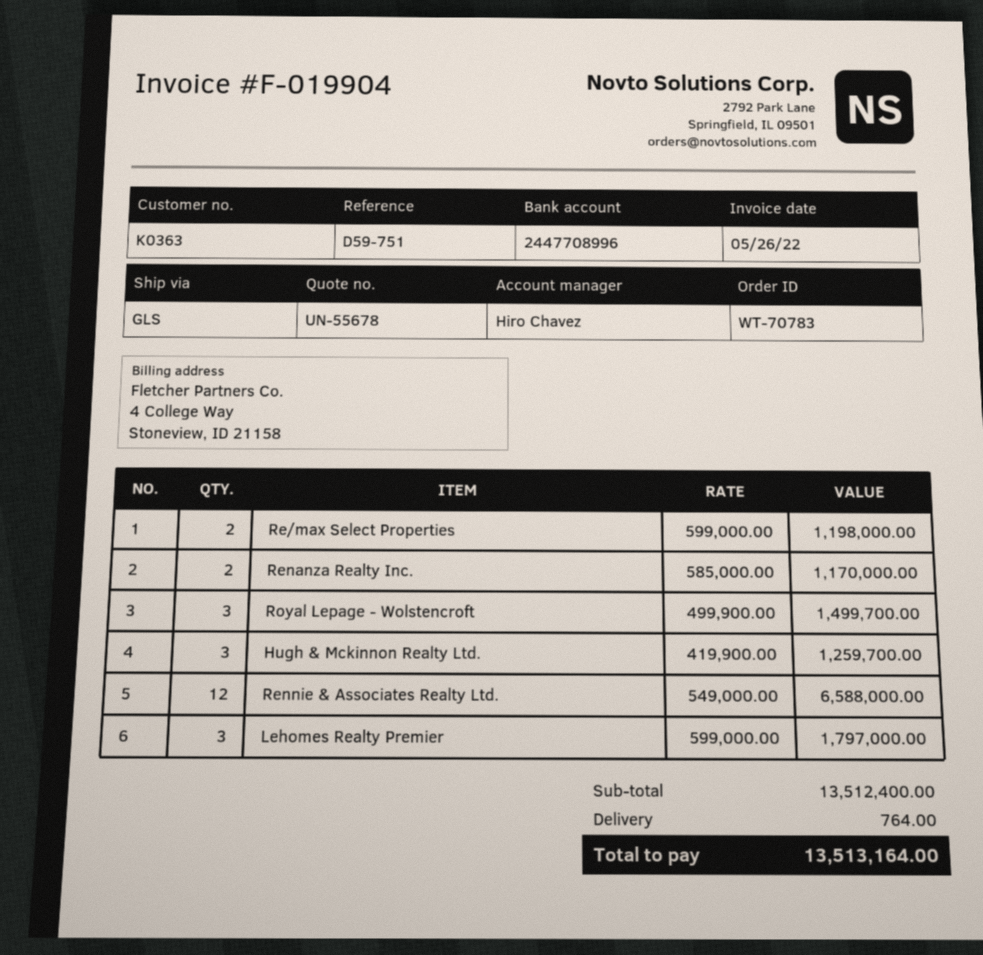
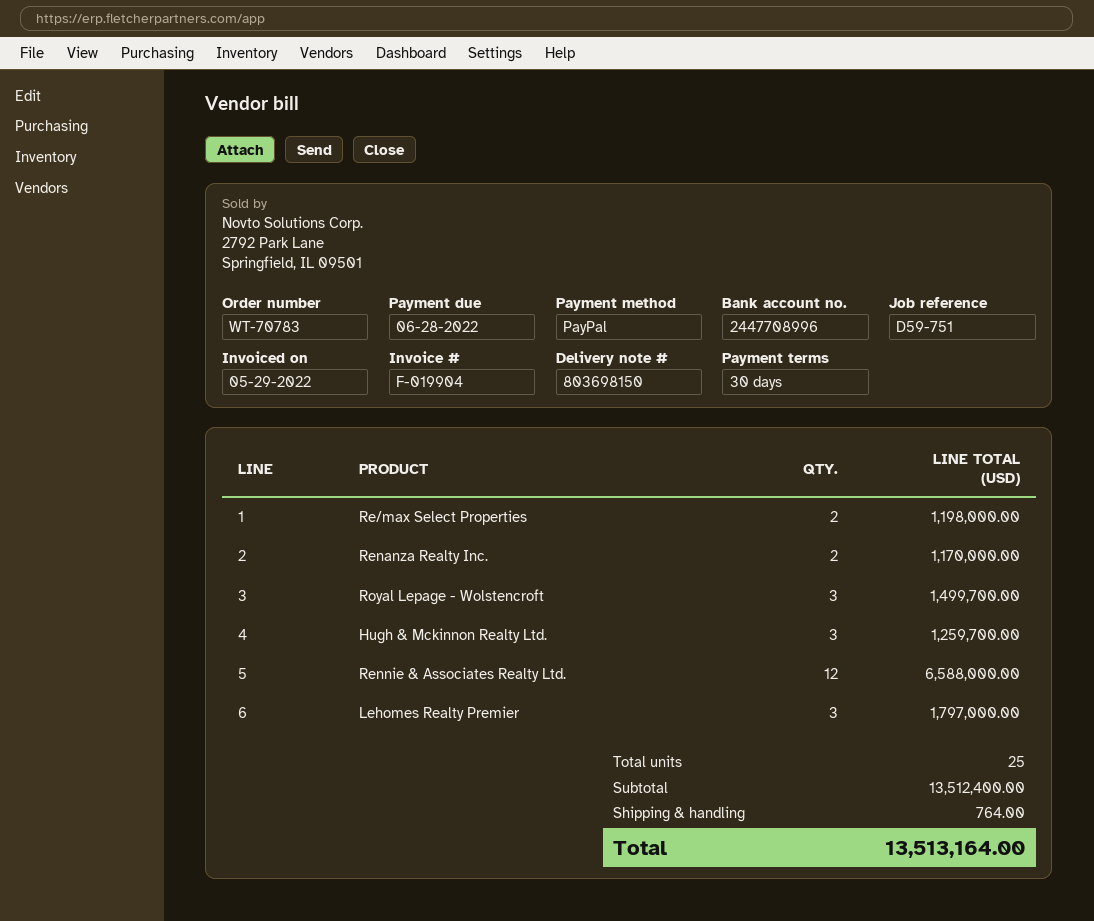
invoice date: 2022-05-26 -> 2022-05-29

